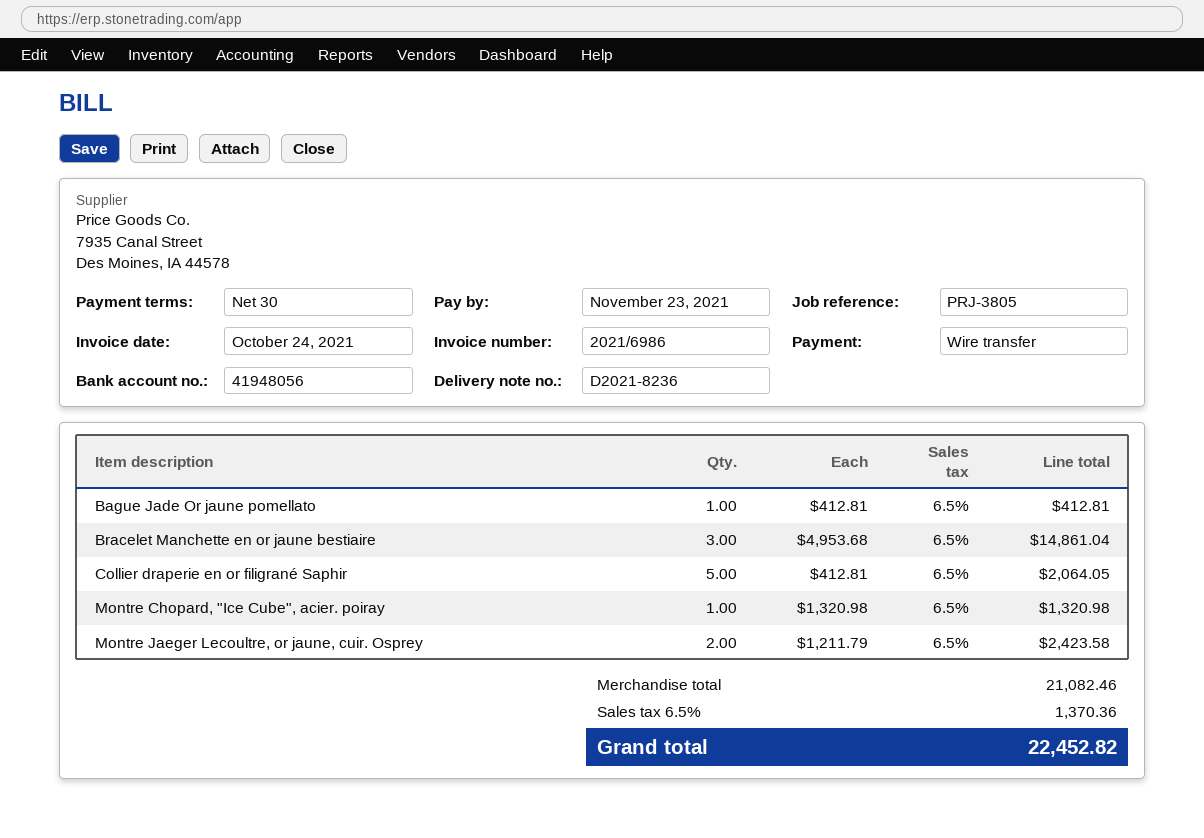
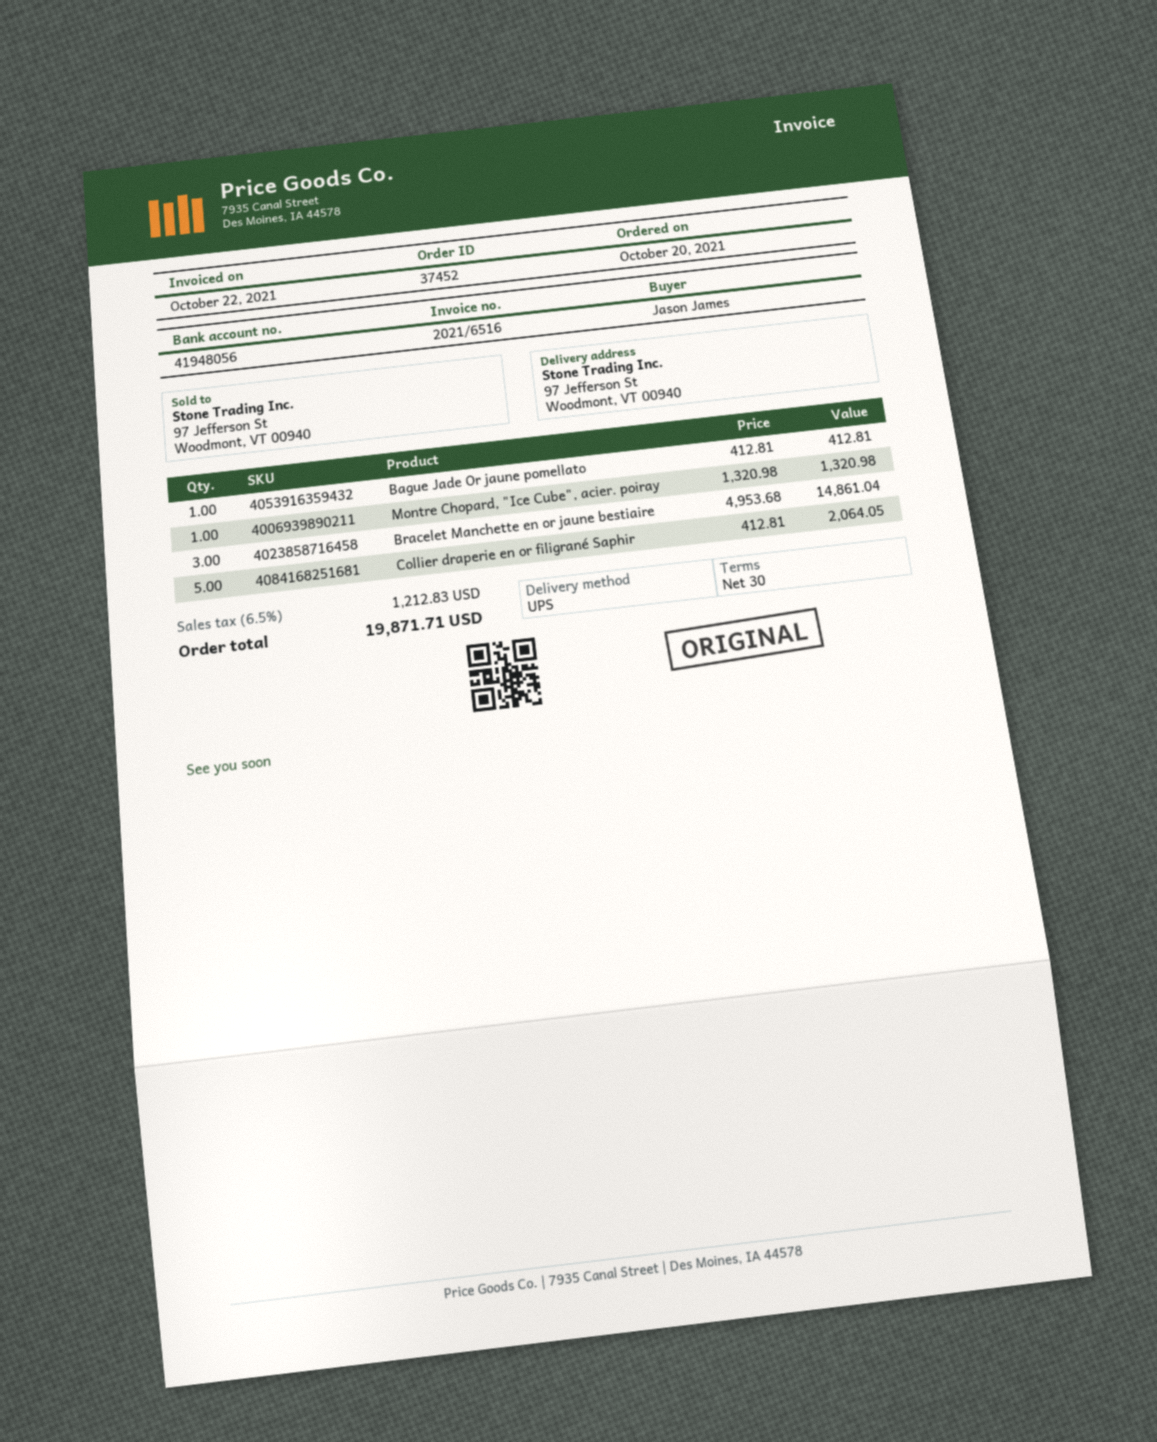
invoice number: 2021/6986 -> 2021/6516
invoice date: 2021-10-24 -> 2021-10-22
Montre Jaeger Lecoultre, or jaune, cuir. Osprey: 2 x 1211.79 = 2423.58 -> none
tax: 6.5% = 1370.36 -> 6.5% = 1212.83
total: 22452.82 -> 19871.71

